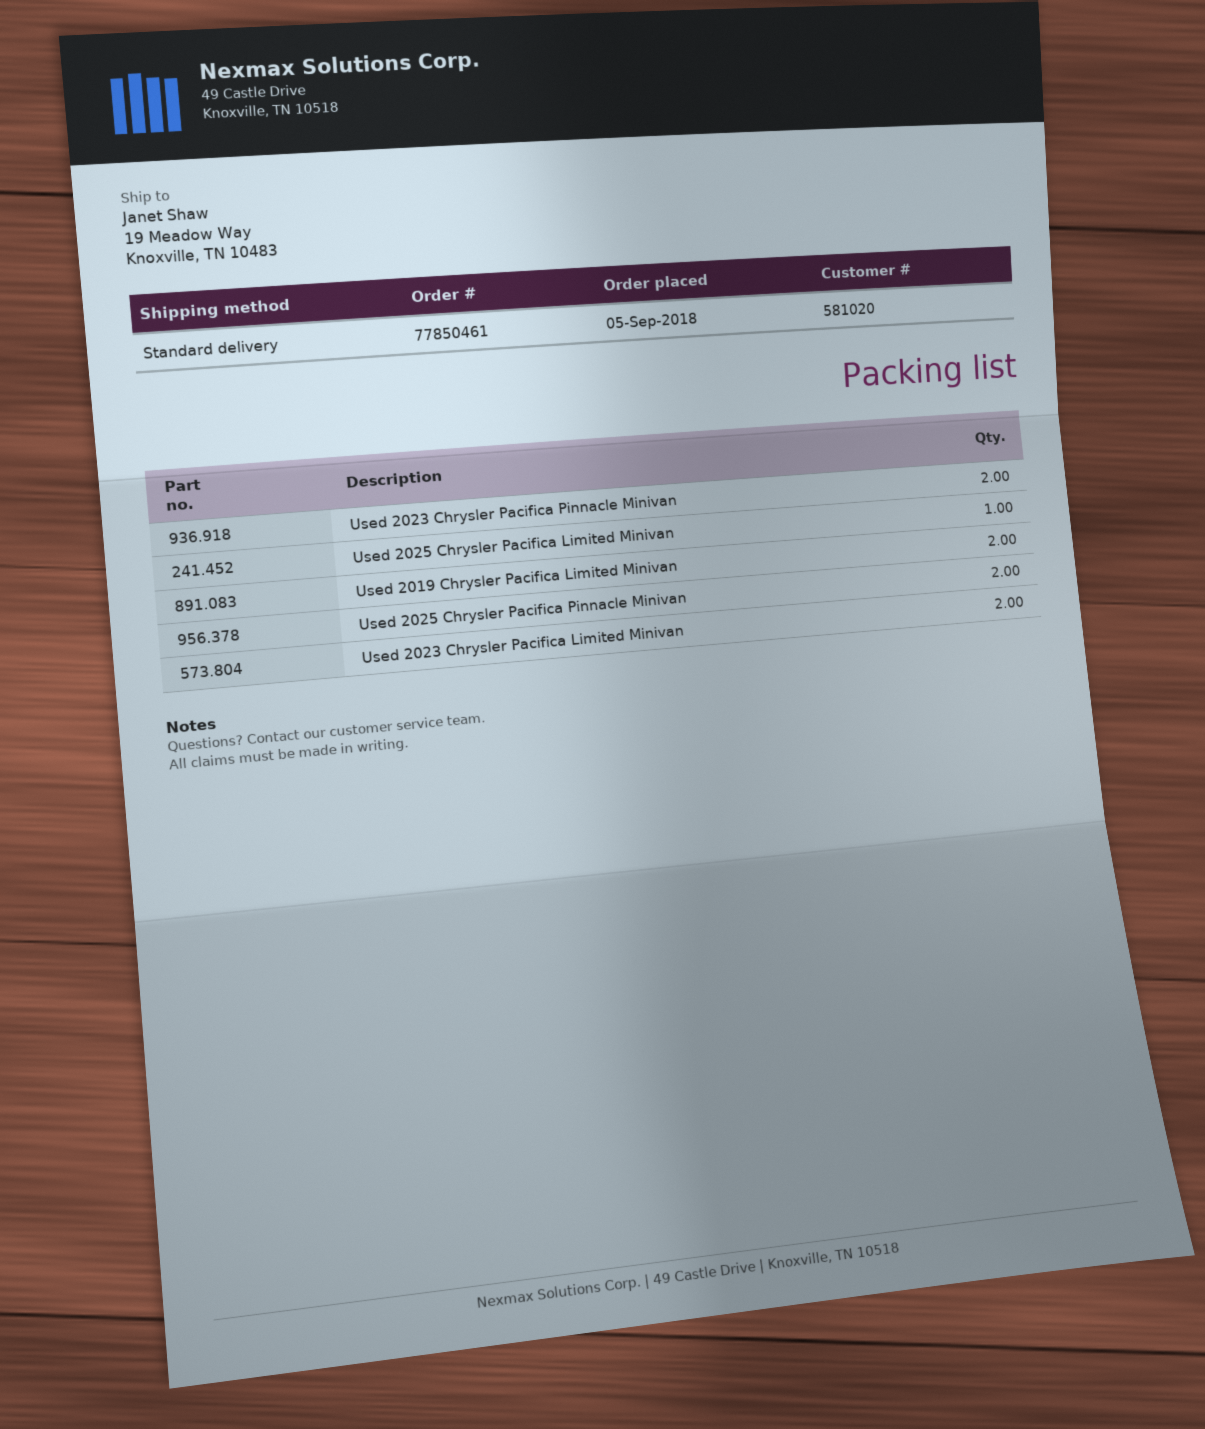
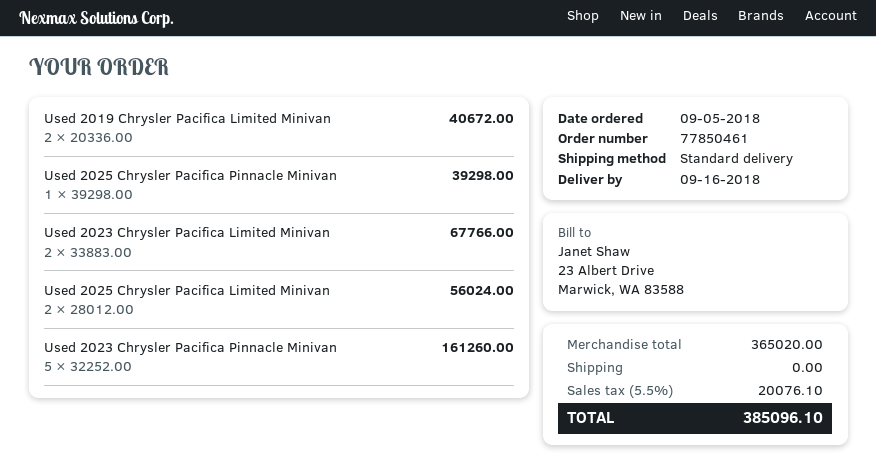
Used 2023 Chrysler Pacifica Pinnacle Minivan: 2 -> 5
Used 2025 Chrysler Pacifica Limited Minivan: 1 -> 2
Used 2025 Chrysler Pacifica Pinnacle Minivan: 2 -> 1

